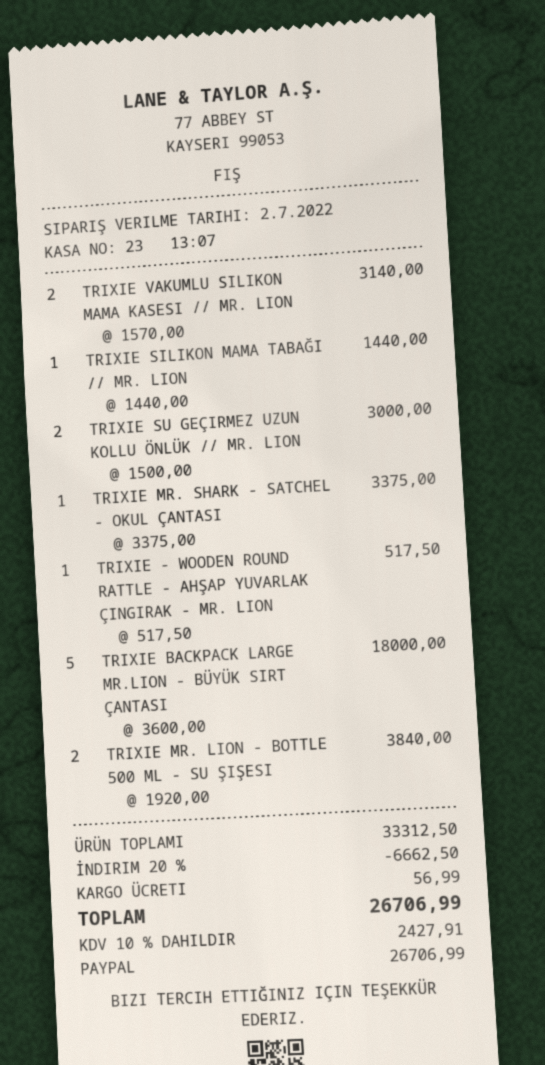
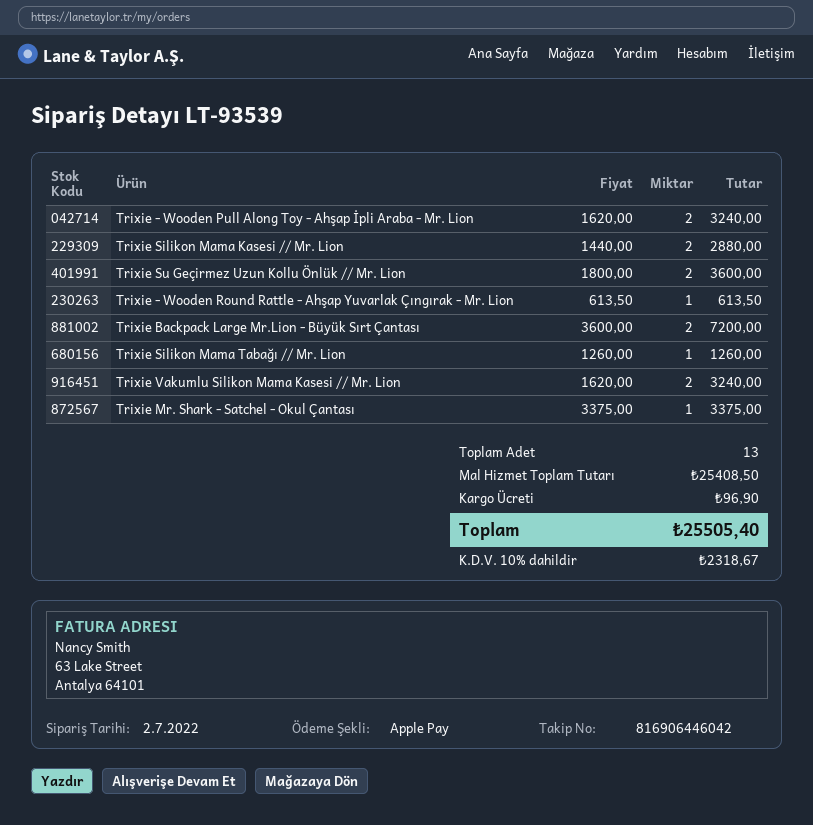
payment method: PayPal -> Apple Pay
TRIXIE VAKUMLU SILIKON MAMA KASESI // MR. LION: 2 x 1570.00 = 3140.00 -> 2 x 1620.00 = 3240.00
TRIXIE SILIKON MAMA TABAĞI // MR. LION: 1 x 1440.00 = 1440.00 -> 1 x 1260.00 = 1260.00
TRIXIE SU GEÇIRMEZ UZUN KOLLU ÖNLÜK // MR. LION: 2 x 1500.00 = 3000.00 -> 2 x 1800.00 = 3600.00
TRIXIE - WOODEN ROUND RATTLE - AHŞAP YUVARLAK ÇINGIRAK - MR. LION: 1 x 517.50 = 517.50 -> 1 x 613.50 = 613.50
TRIXIE BACKPACK LARGE MR.LION - BÜYÜK SIRT ÇANTASI: 5 x 3600.00 = 18000.00 -> 2 x 3600.00 = 7200.00
TRIXIE MR. LION - BOTTLE 500 ML - SU ŞIŞESI: 2 x 1920.00 = 3840.00 -> none
Trixie - Wooden Pull Along Toy - Ahşap İpli Araba - Mr. Lion: none -> 2 x 1620.00 = 3240.00
Trixie Silikon Mama Kasesi // Mr. Lion: none -> 2 x 1440.00 = 2880.00
subtotal: 33312.50 -> 25408.50
discount: 20% = 6662.50 -> none
shipping: 56.99 -> 96.90
tax: 10% = 2427.91 -> 10% = 2318.67
total: 26706.99 -> 25505.40

